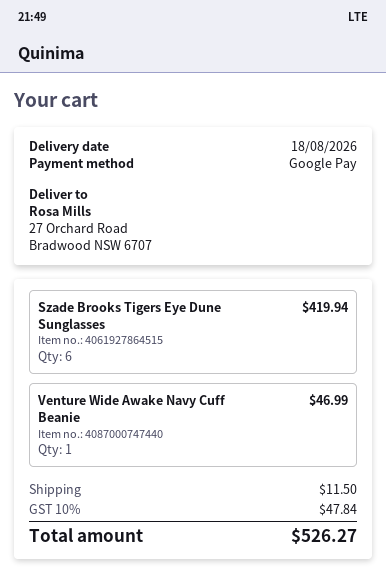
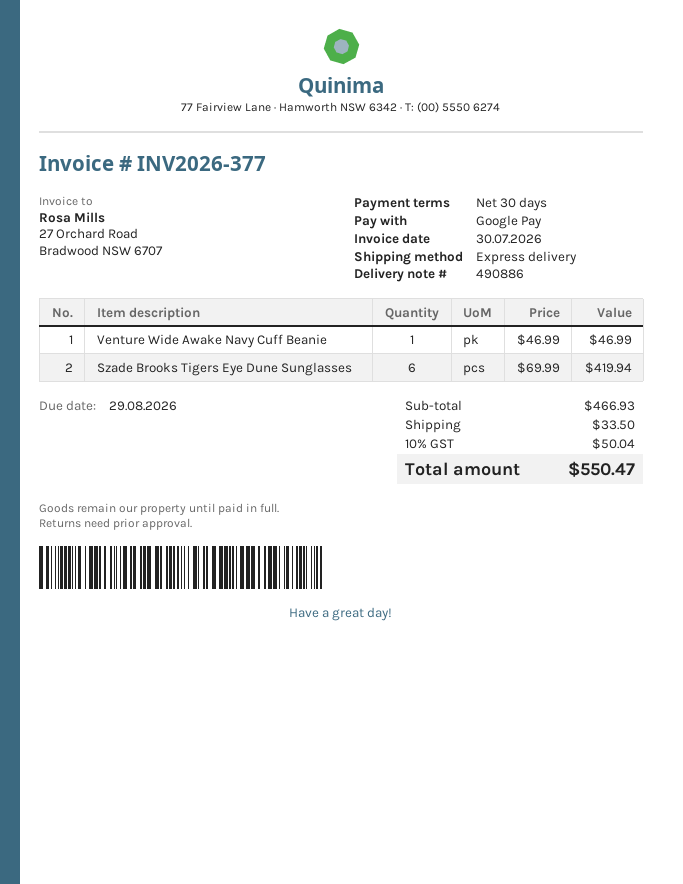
shipping: 11.50 -> 33.50
tax: 10% = 47.84 -> 10% = 50.04
total: 526.27 -> 550.47

